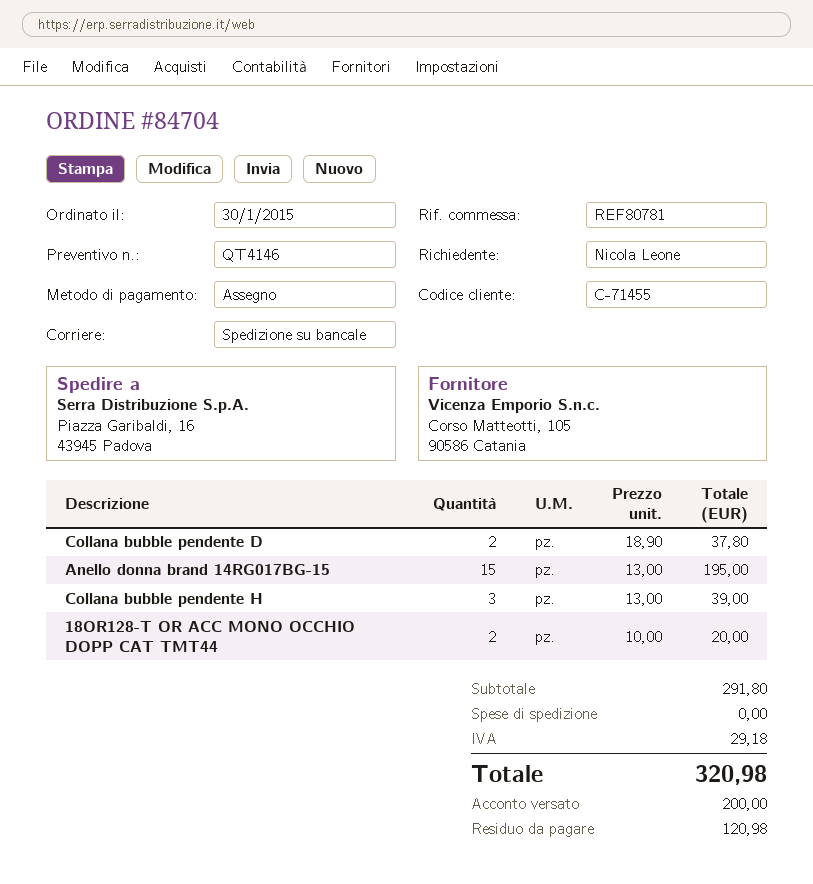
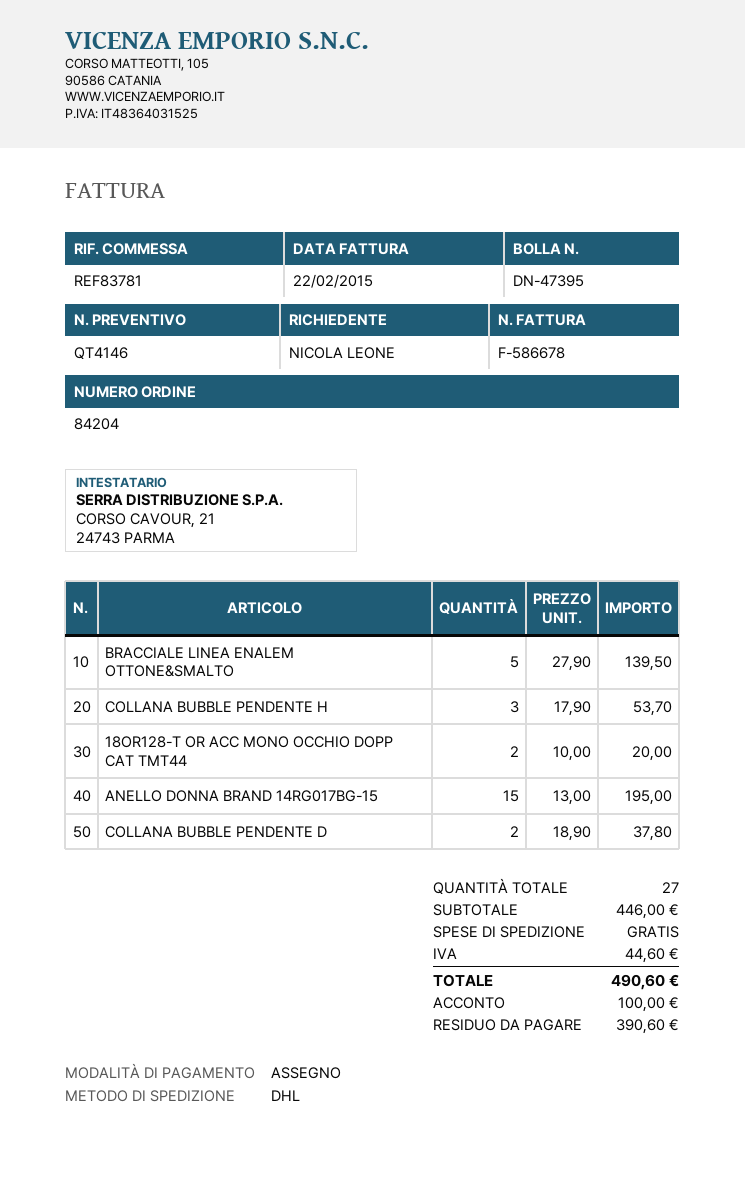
order number: 84704 -> 84204
reference: REF80781 -> REF83781
shipping method: pallet freight -> DHL
Collana bubble pendente H: 3 x 13.00 = 39.00 -> 3 x 17.90 = 53.70
BRACCIALE LINEA ENALEM OTTONE&SMALTO: none -> 5 x 27.90 = 139.50
subtotal: 291.80 -> 446.00
tax: 29.18 -> 44.60
total: 320.98 -> 490.60
deposit: 200.00 -> 100.00
balance: 120.98 -> 390.60

